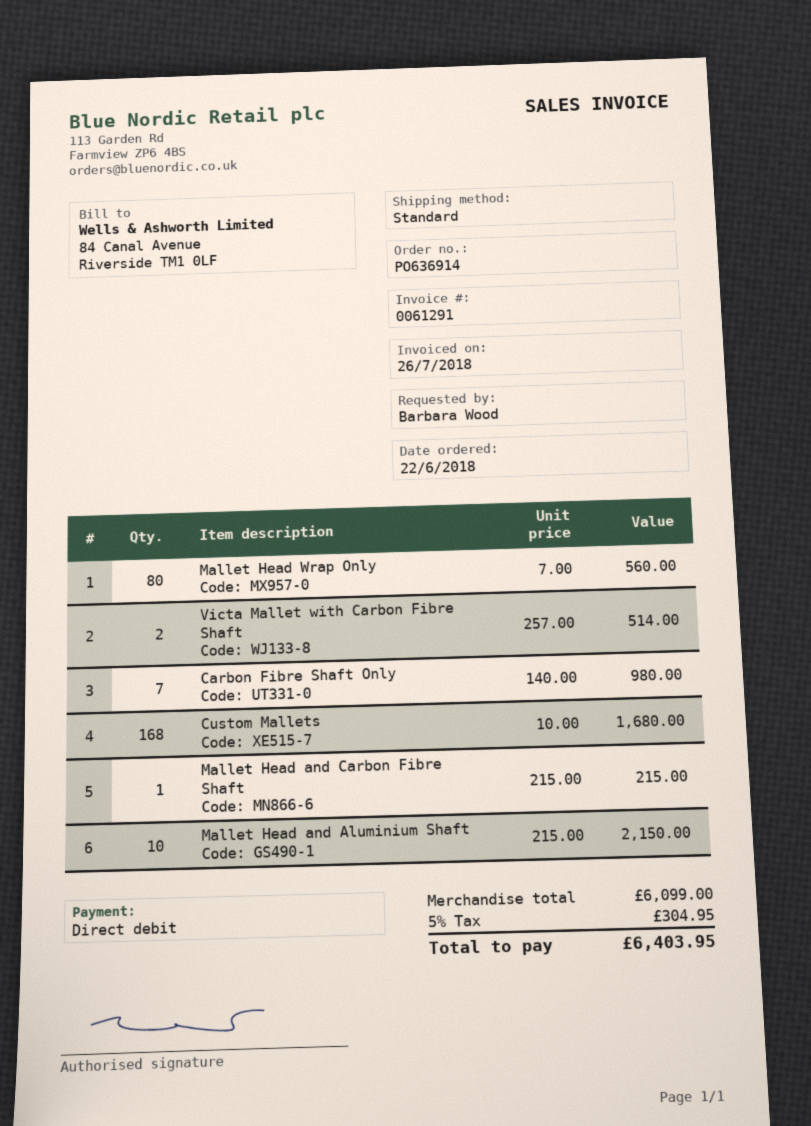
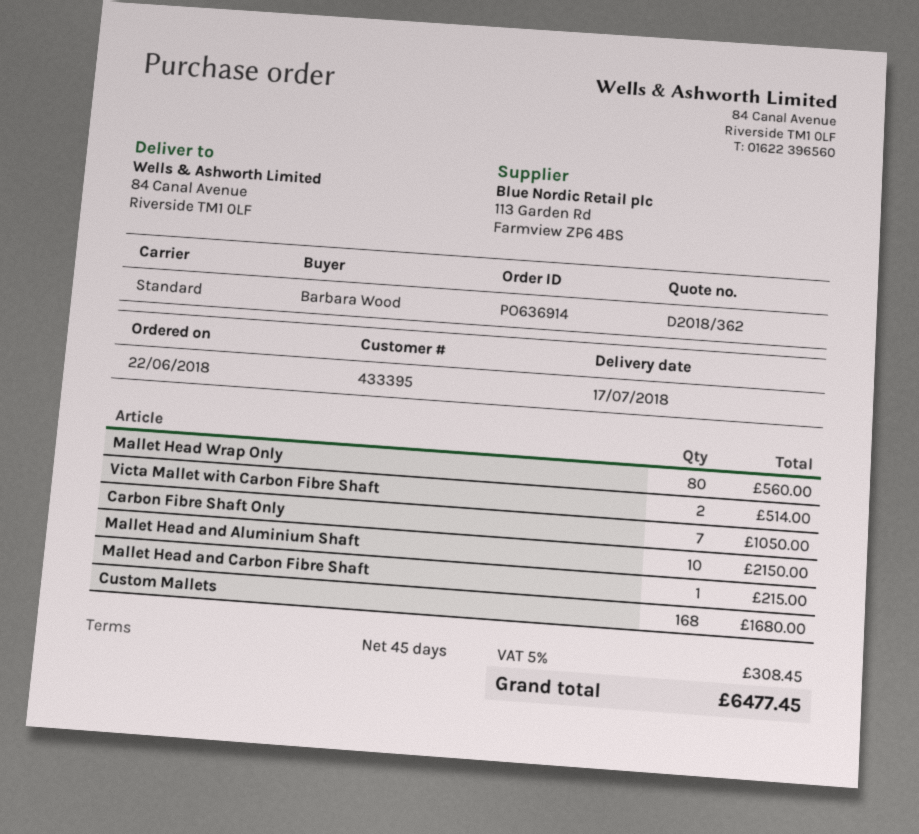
Carbon Fibre Shaft Only: 7 for 980.00 -> 7 for 1050.00
tax: 5% = 304.95 -> 5% = 308.45
total: 6403.95 -> 6477.45

